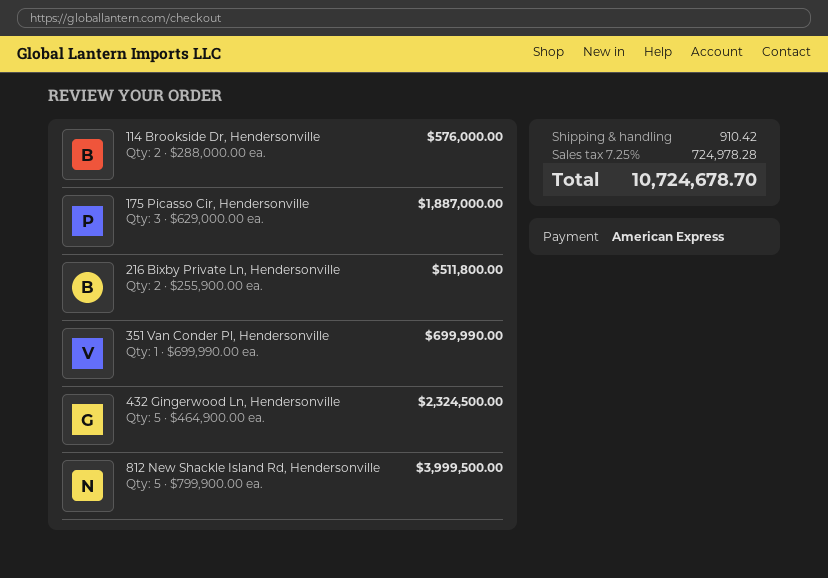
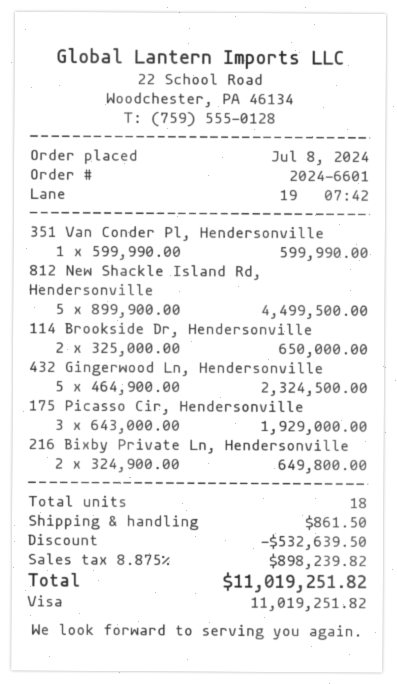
payment method: American Express -> Visa
114 Brookside Dr, Hendersonville: 2 x 288000.00 = 576000.00 -> 2 x 325000.00 = 650000.00
175 Picasso Cir, Hendersonville: 3 x 629000.00 = 1887000.00 -> 3 x 643000.00 = 1929000.00
216 Bixby Private Ln, Hendersonville: 2 x 255900.00 = 511800.00 -> 2 x 324900.00 = 649800.00
351 Van Conder Pl, Hendersonville: 1 x 699990.00 = 699990.00 -> 1 x 599990.00 = 599990.00
812 New Shackle Island Rd, Hendersonville: 5 x 799900.00 = 3999500.00 -> 5 x 899900.00 = 4499500.00
discount: none -> 532639.50
shipping: 910.42 -> 861.50
tax: 7.25% = 724978.28 -> 8.875% = 898239.82
total: 10724678.70 -> 11019251.82

